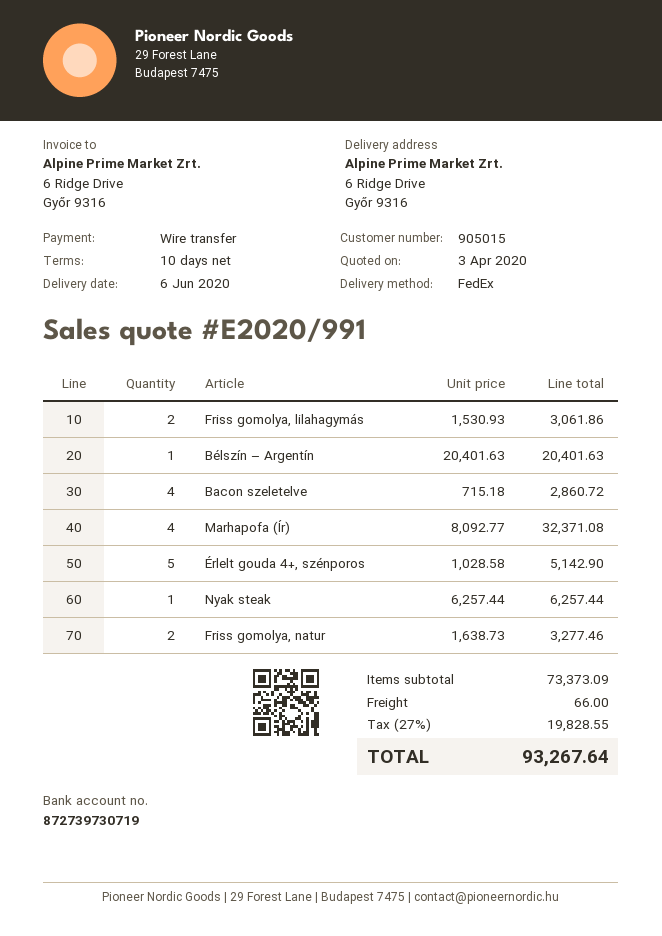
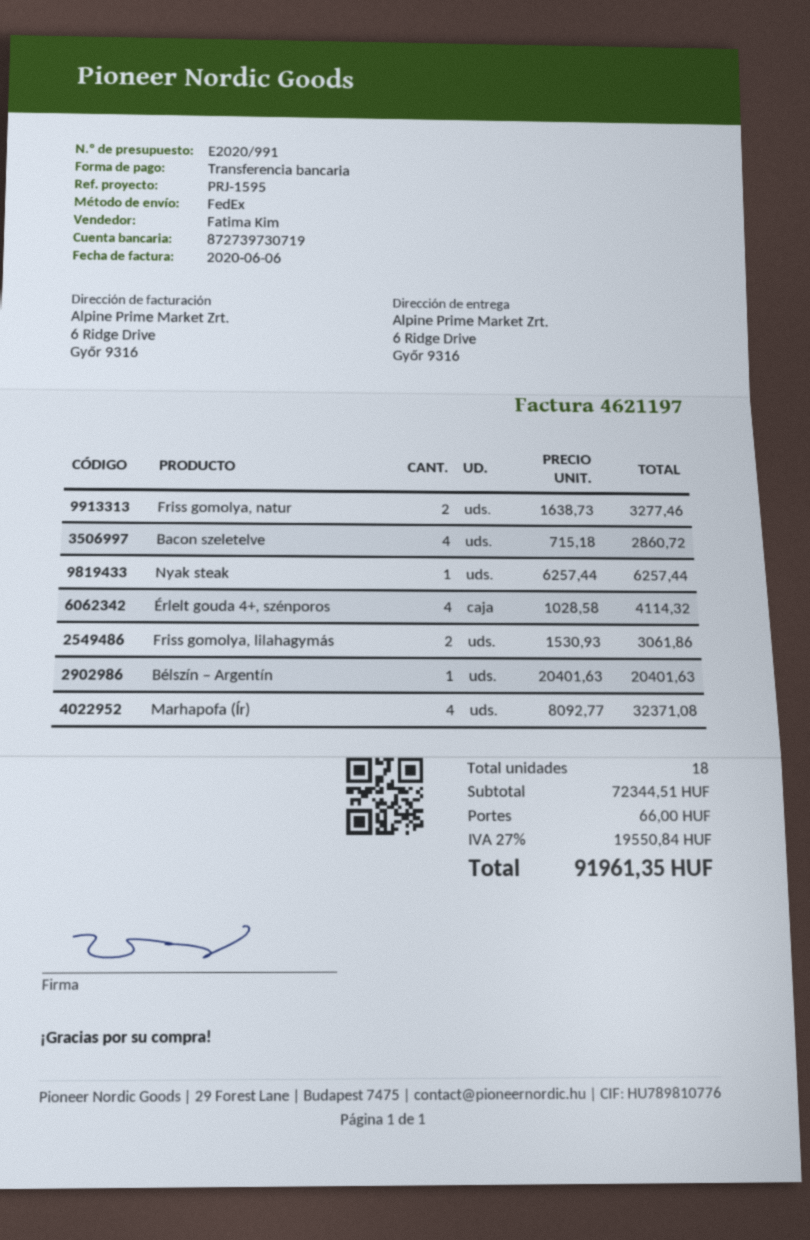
Érlelt gouda 4+, szénporos: 5 x 1028.58 = 5142.90 -> 4 x 1028.58 = 4114.32
subtotal: 73373.09 -> 72344.51
tax: 27% = 19828.55 -> 27% = 19550.84
total: 93267.64 -> 91961.35

